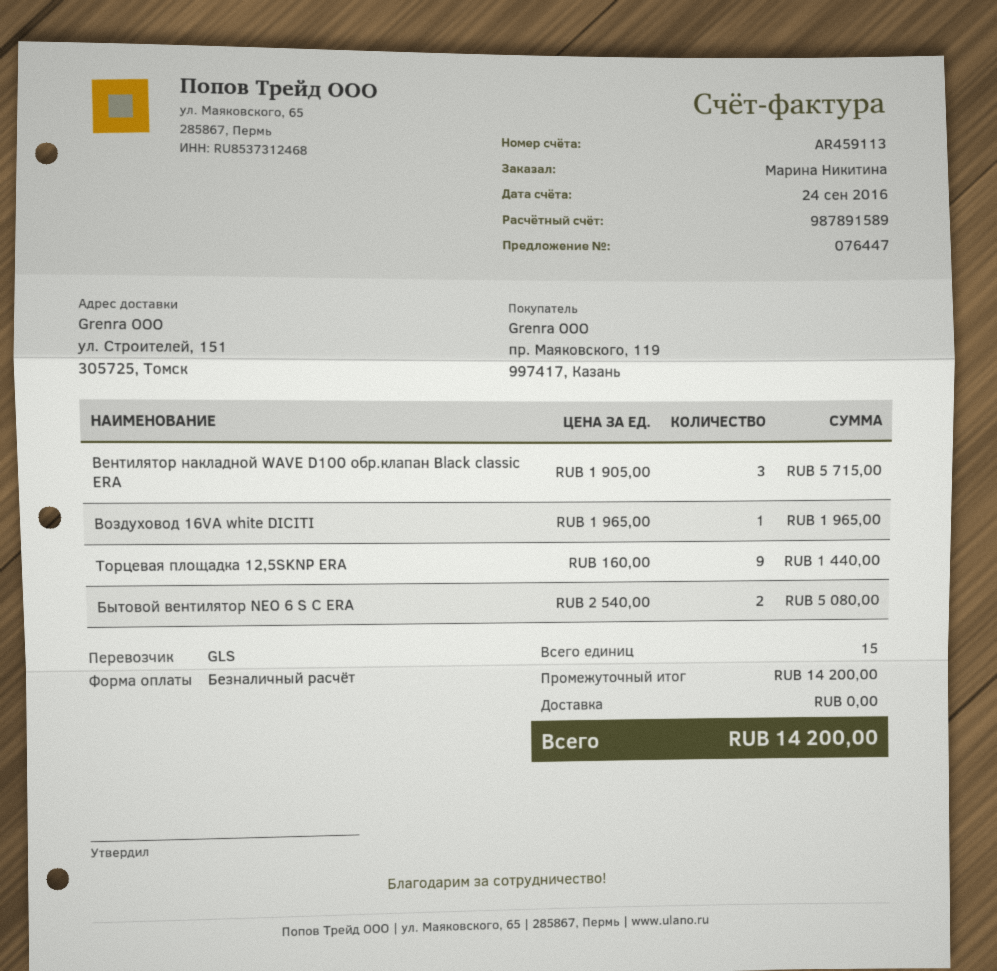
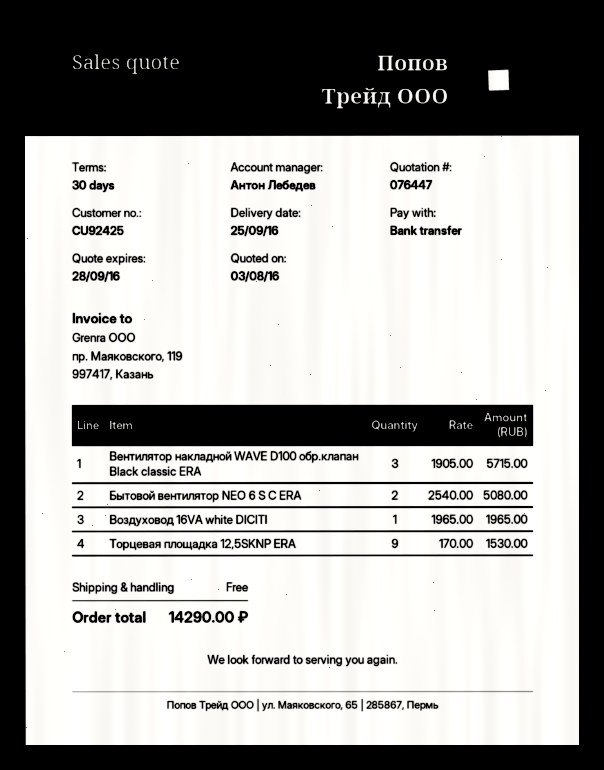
Торцевая площадка 12,5SKNP ERA: 9 x 160.00 = 1440.00 -> 9 x 170.00 = 1530.00
total: 14200.00 -> 14290.00

